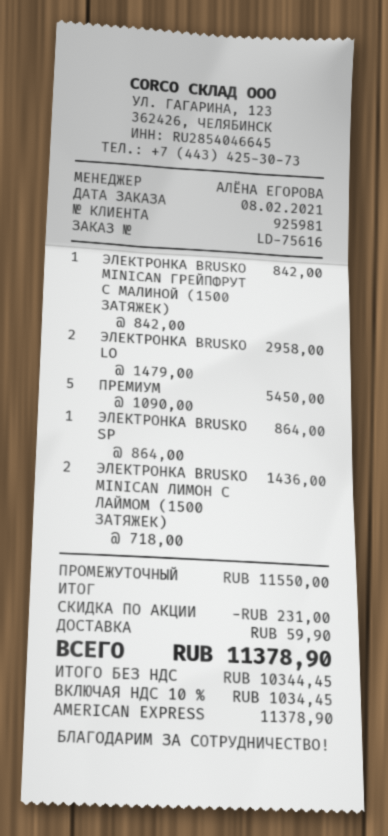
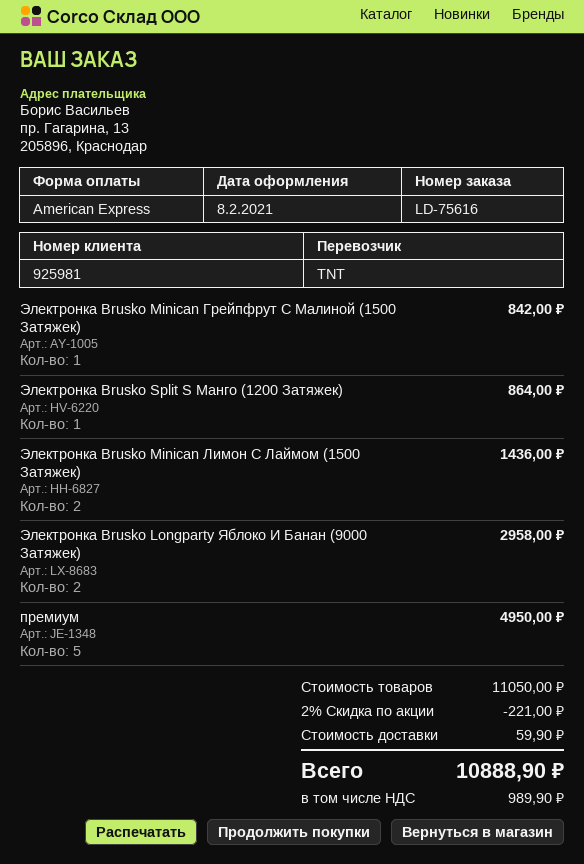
ПРЕМИУМ: 5 for 5450.00 -> 5 for 4950.00
subtotal: 11550.00 -> 11050.00
discount: 231.00 -> 221.00
tax: 1034.45 -> 989.90
total: 11378.90 -> 10888.90

